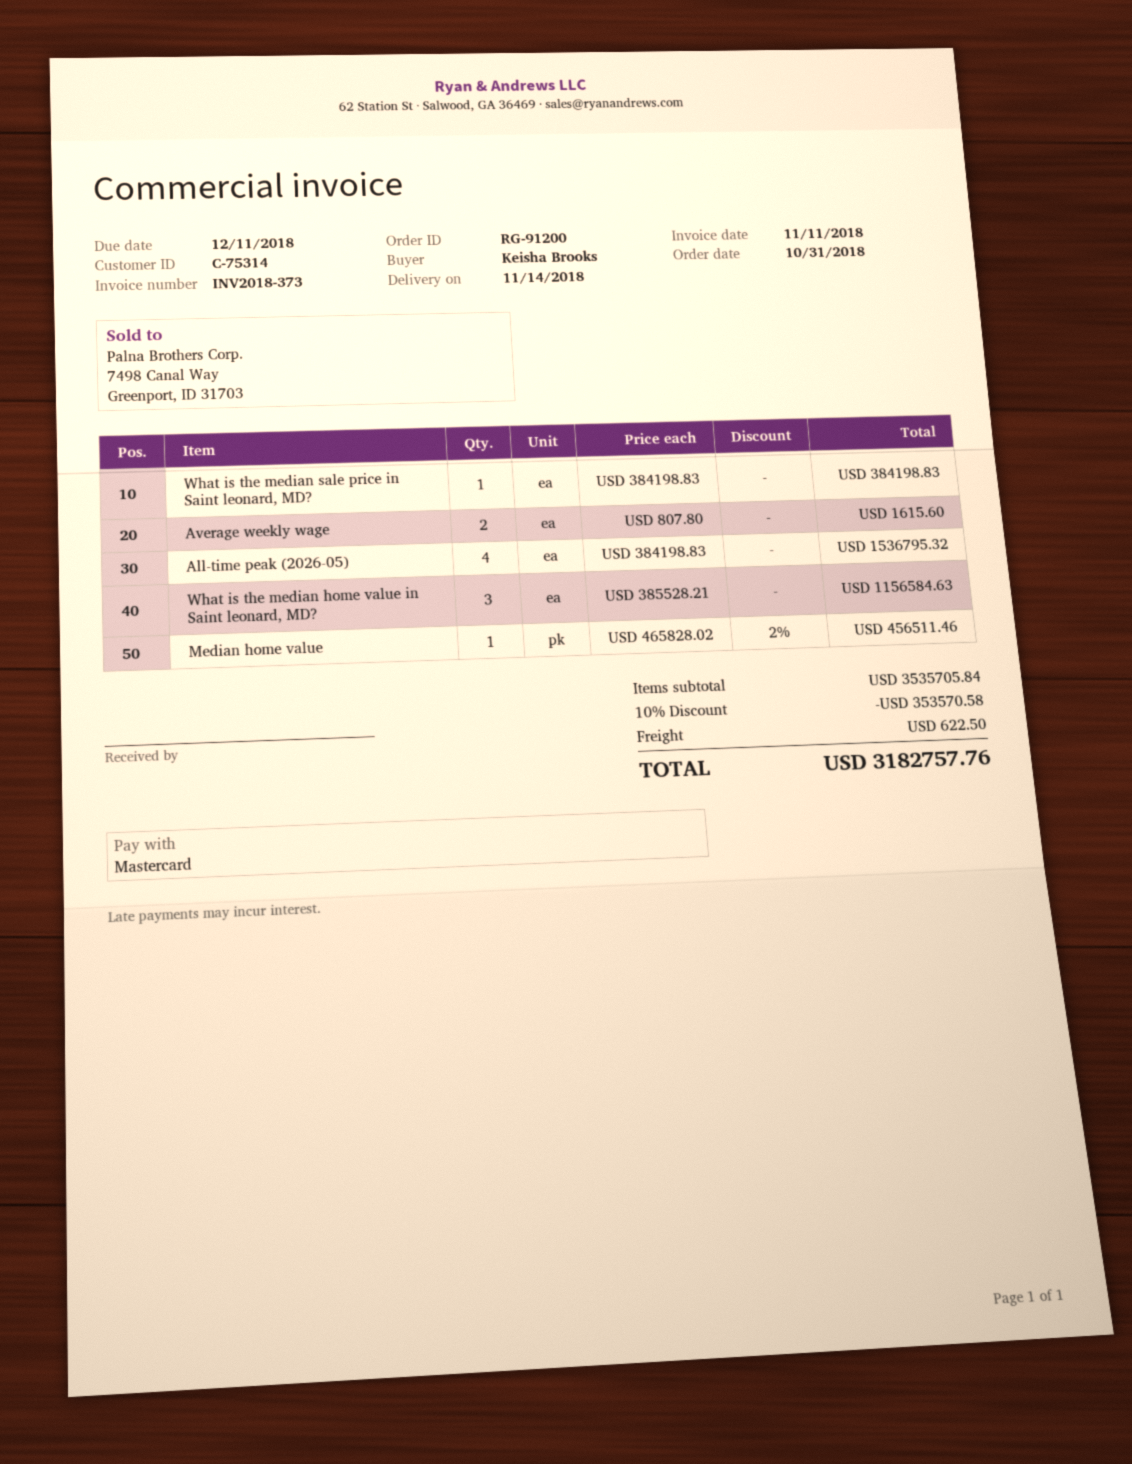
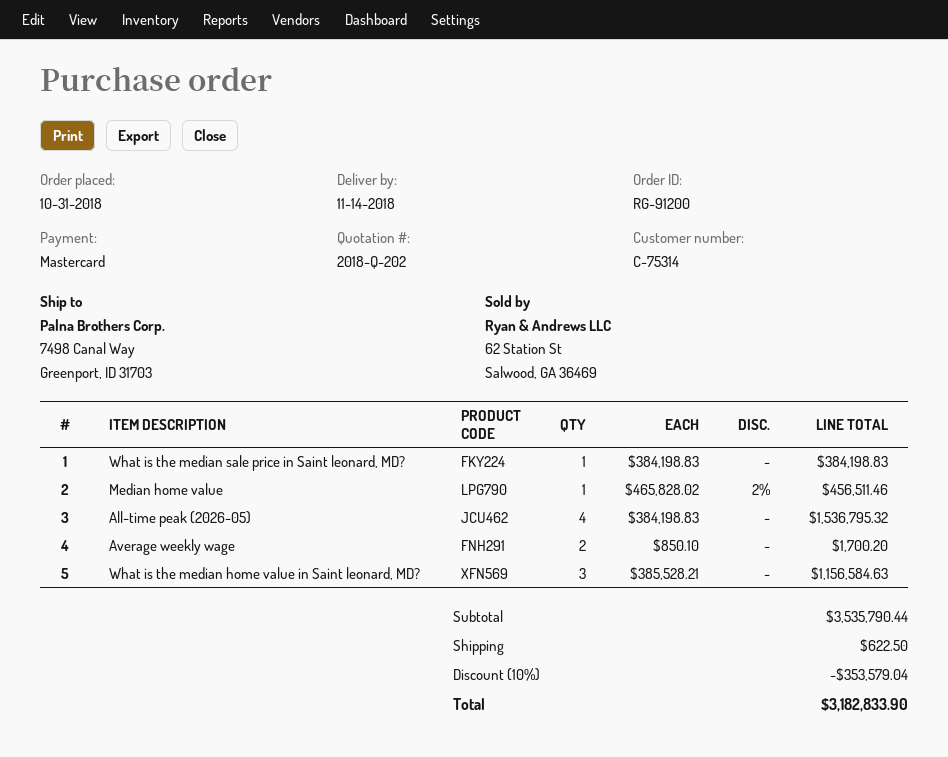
Average weekly wage: 2 x 807.80 = 1615.60 -> 2 x 850.10 = 1700.20
subtotal: 3535705.84 -> 3535790.44
discount: 10% = 353570.58 -> 10% = 353579.04
total: 3182757.76 -> 3182833.90

